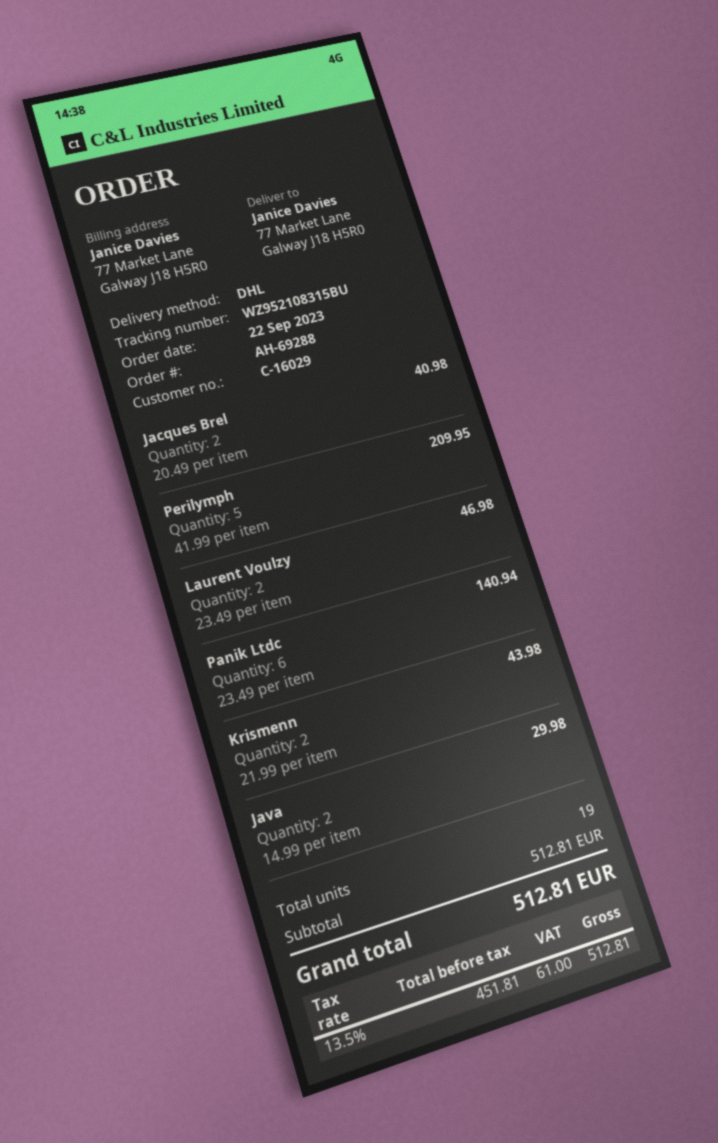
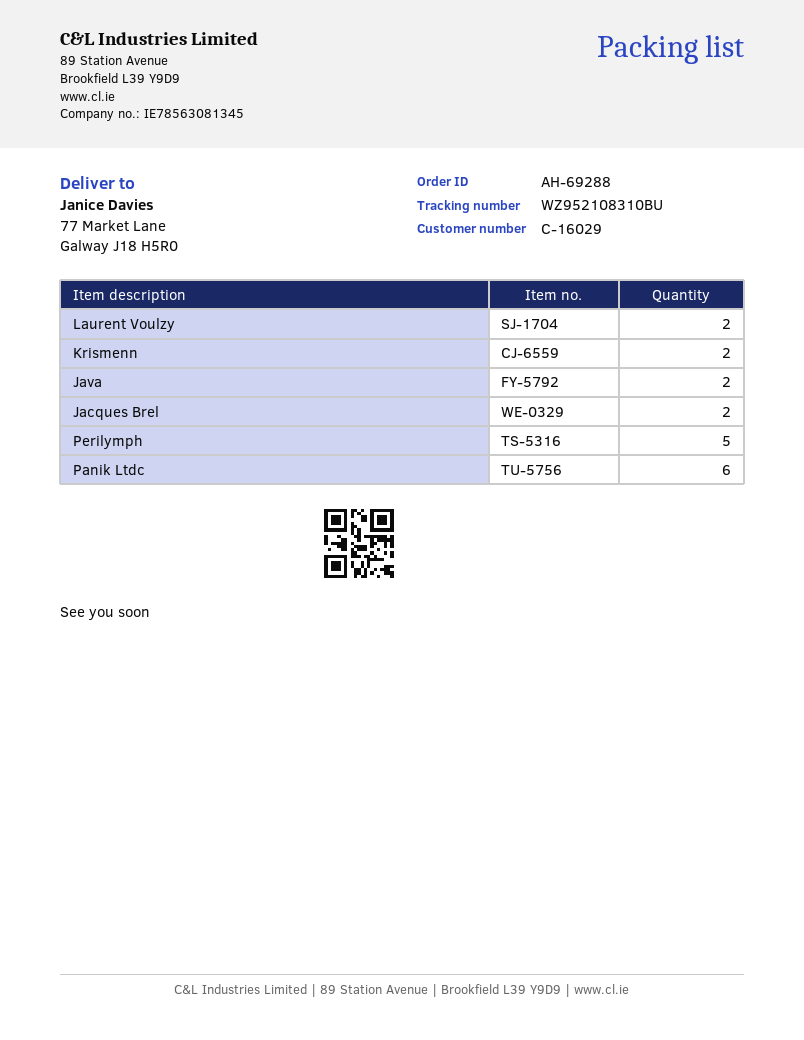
tracking number: WZ952108315BU -> WZ952108310BU

